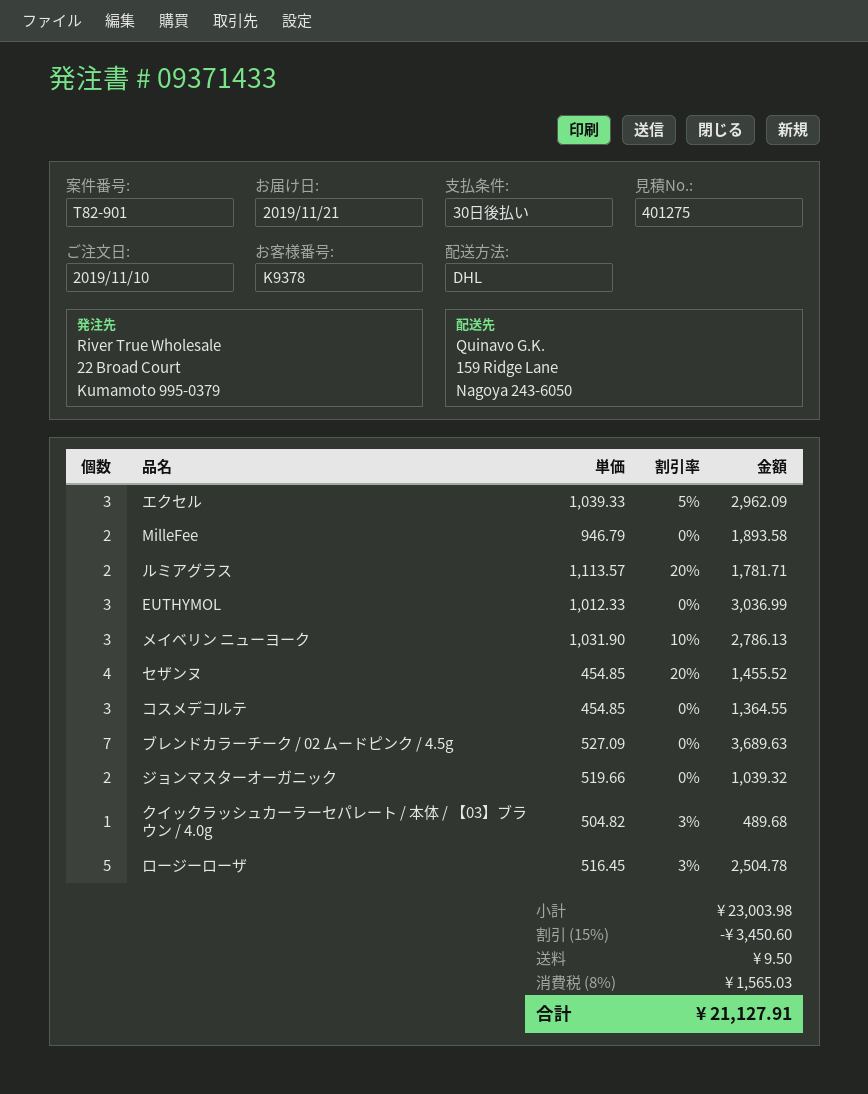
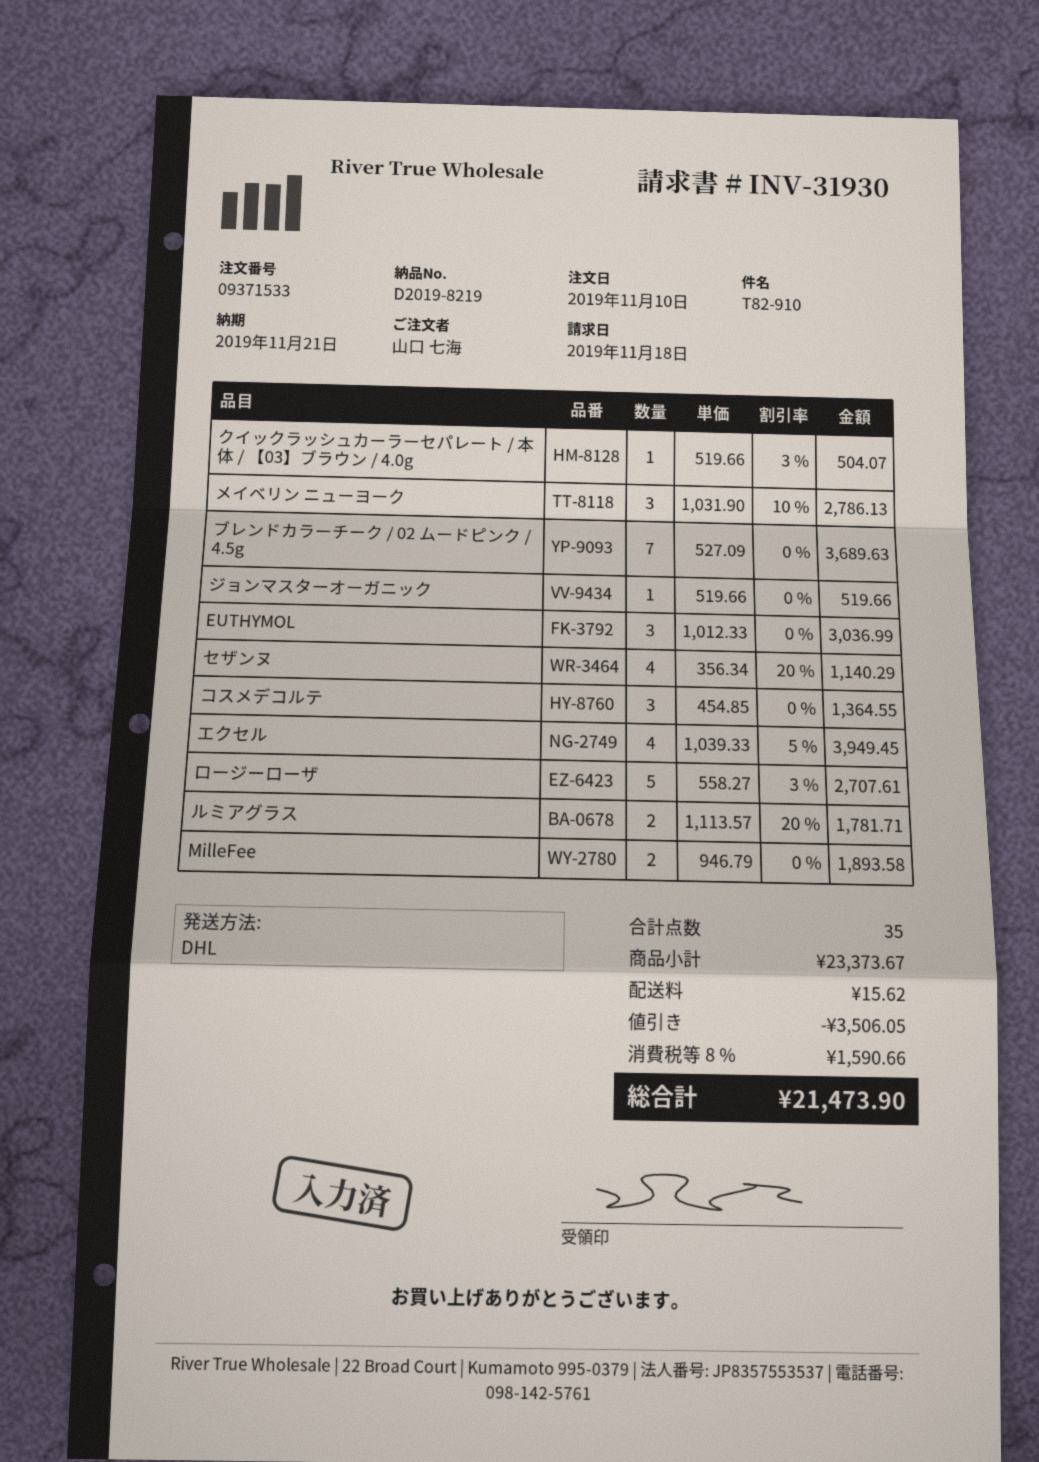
order number: 09371433 -> 09371533
reference: T82-901 -> T82-910
エクセル: 3 x 1039.33 - 5% = 2962.09 -> 4 x 1039.33 - 5% = 3949.45
セザンヌ: 4 x 454.85 - 20% = 1455.52 -> 4 x 356.34 - 20% = 1140.29
ジョンマスターオーガニック: 2 x 519.66 = 1039.32 -> 1 x 519.66 = 519.66
クイックラッシュカーラーセパレート / 本体 / 【03】ブラウン / 4.0g: 1 x 504.82 - 3% = 489.68 -> 1 x 519.66 - 3% = 504.07
ロージーローザ: 5 x 516.45 - 3% = 2504.78 -> 5 x 558.27 - 3% = 2707.61
subtotal: 23003.98 -> 23373.67
discount: 3450.60 -> 3506.05
shipping: 9.50 -> 15.62
tax: 8% = 1565.03 -> 8% = 1590.66
total: 21127.91 -> 21473.90

